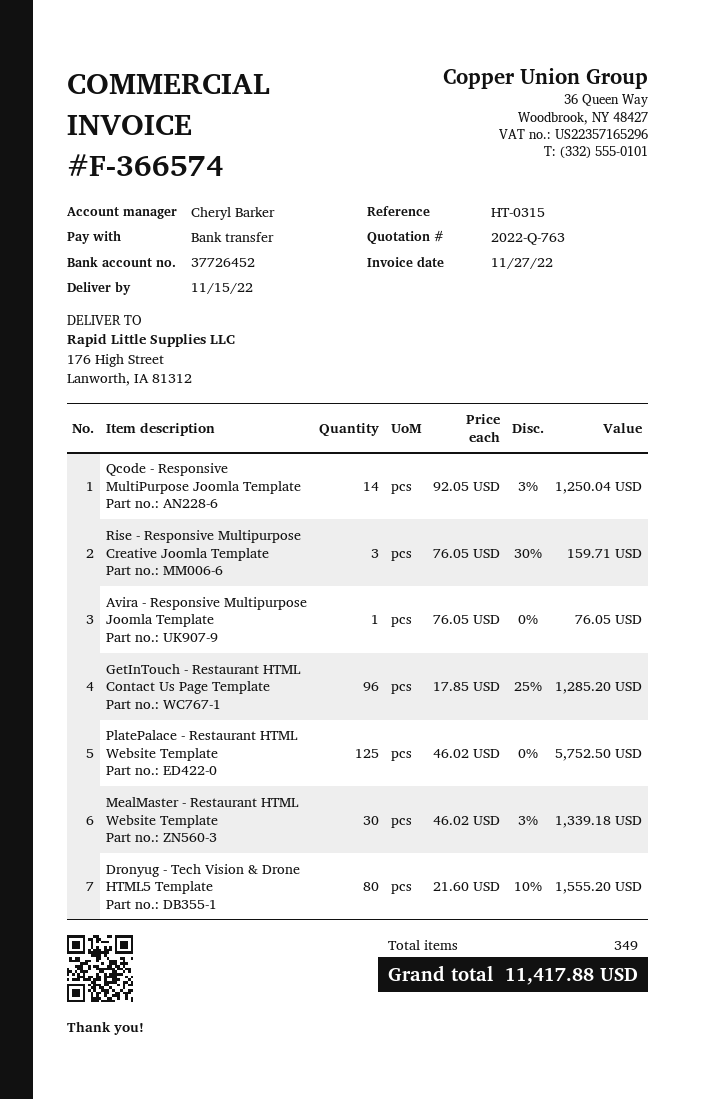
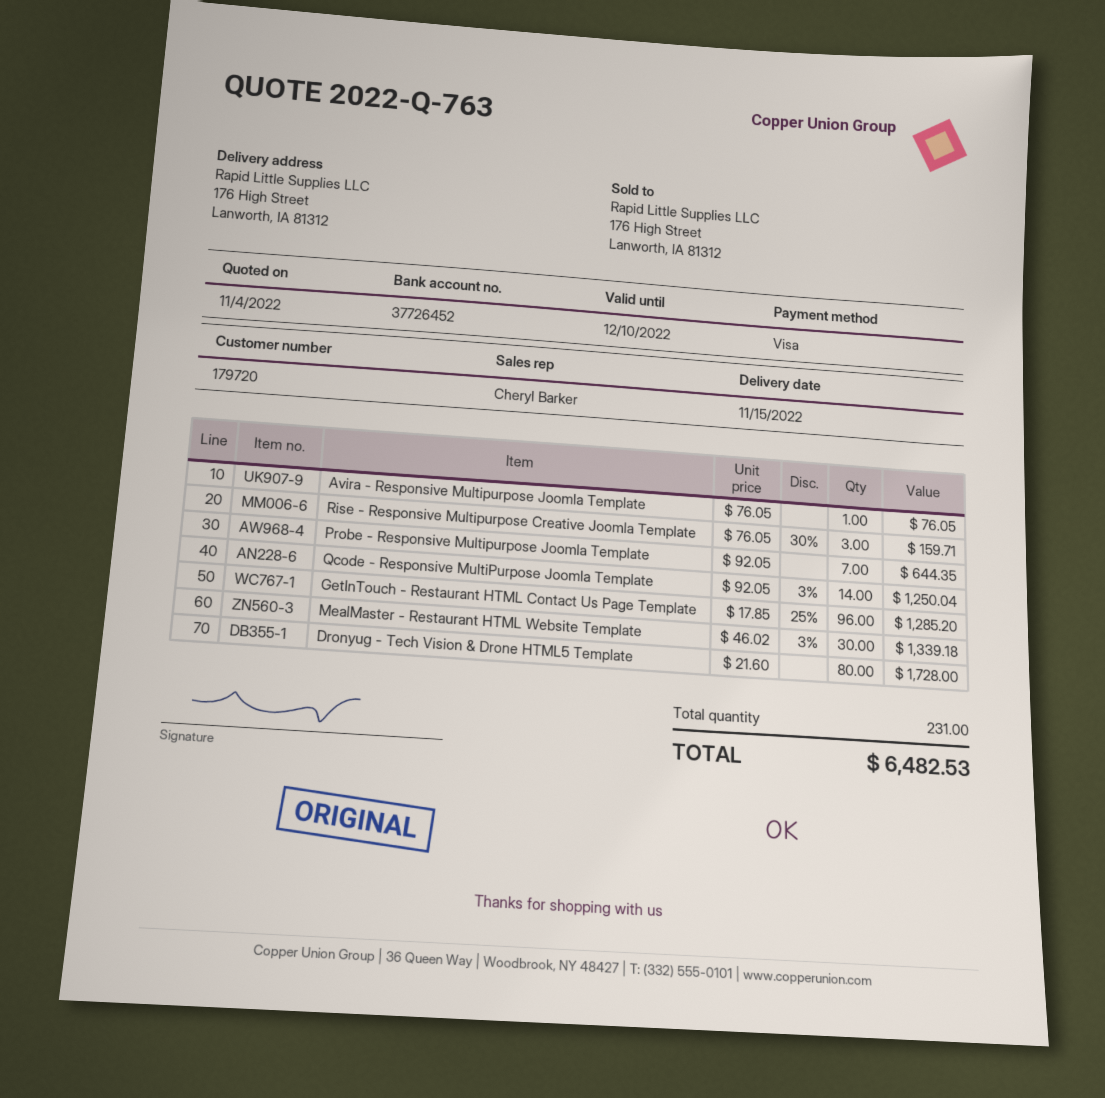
payment method: bank transfer -> Visa
PlatePalace - Restaurant HTML Website Template: 125 x 46.02 = 5752.50 -> none
Dronyug - Tech Vision & Drone HTML5 Template: 80 x 21.60 - 10% = 1555.20 -> 80 x 21.60 = 1728.00
Probe - Responsive Multipurpose Joomla Template: none -> 7 x 92.05 = 644.35
total quantity: 349 -> 231
total: 11417.88 -> 6482.53

